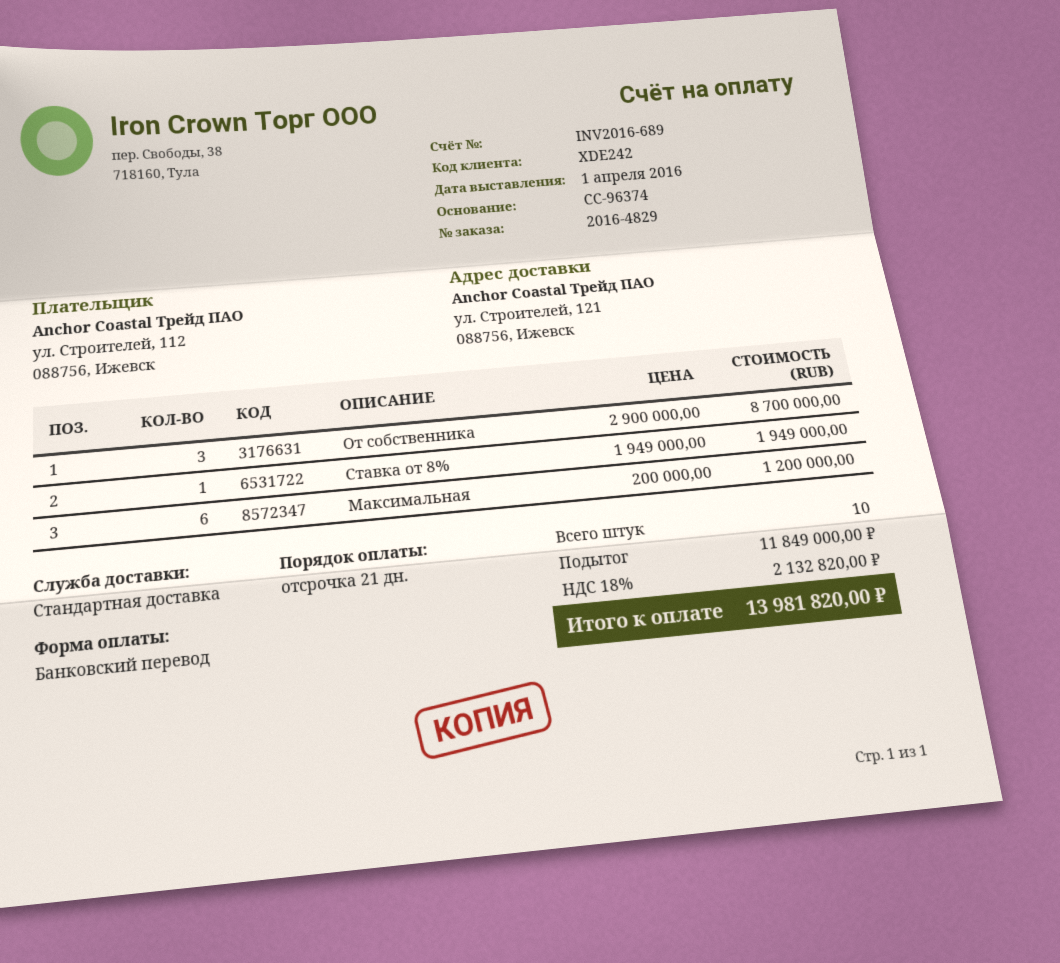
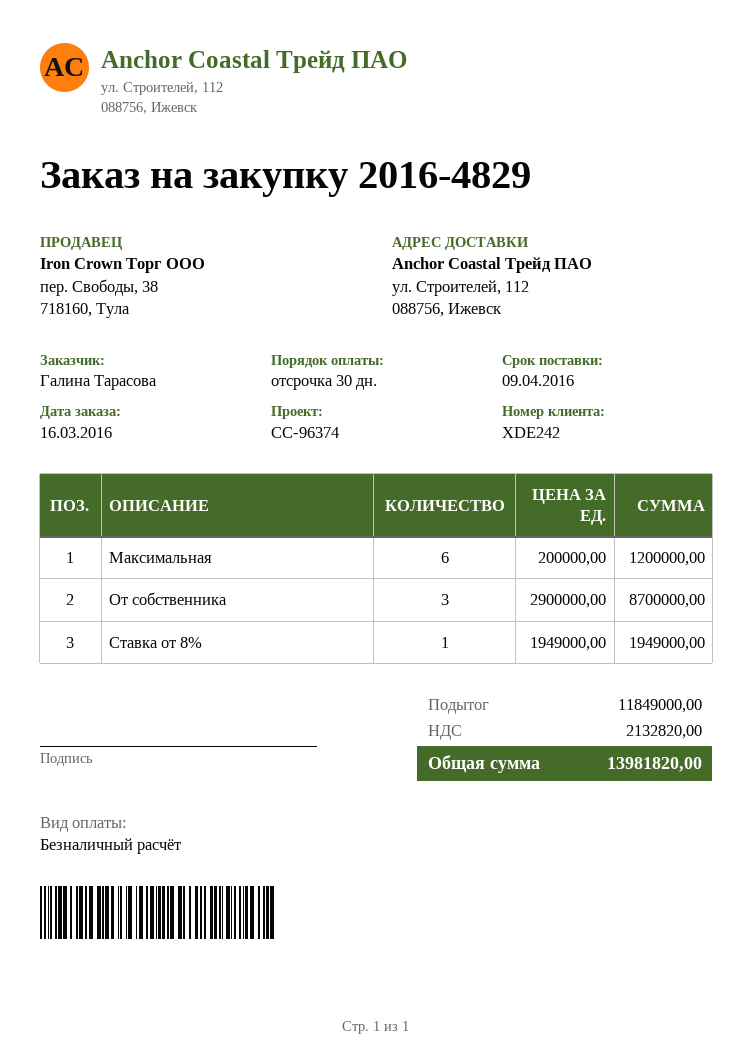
payment terms: 21 days -> 30 days
ship to: ул. Строителей, 121, 088756, Ижевск -> ул. Строителей, 112, 088756, Ижевск

